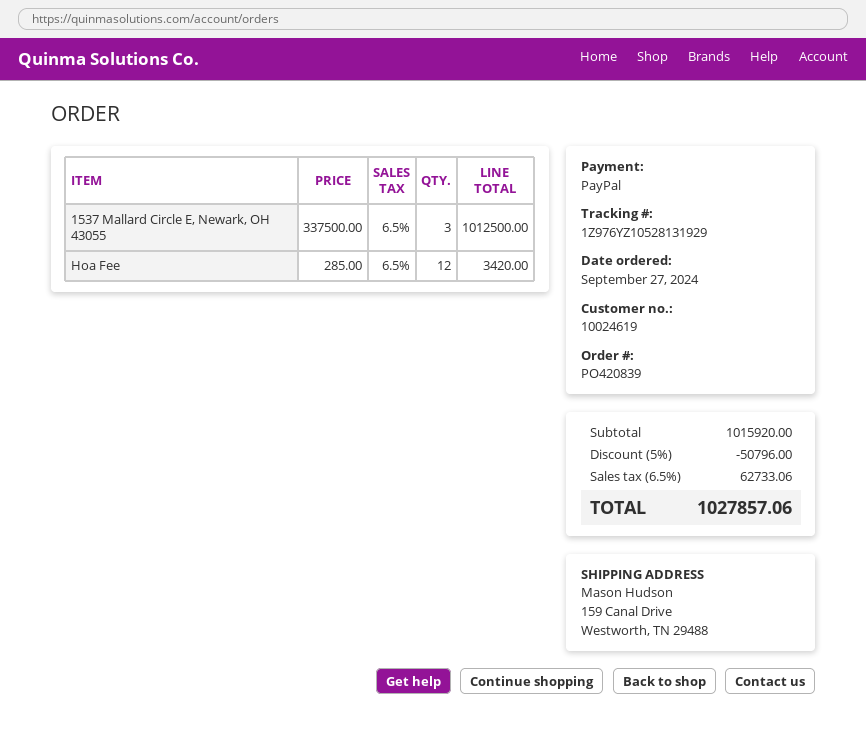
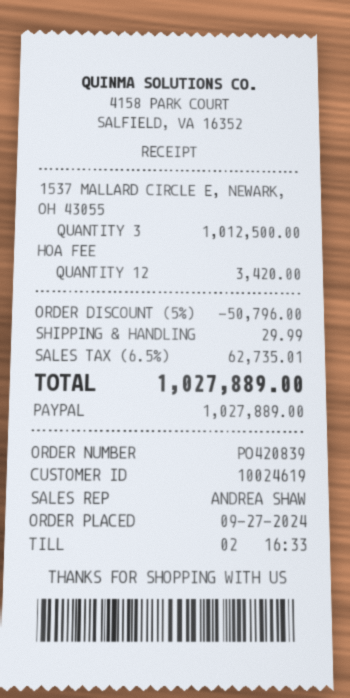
shipping: none -> 29.99
tax: 6.5% = 62733.06 -> 6.5% = 62735.01
total: 1027857.06 -> 1027889.00

